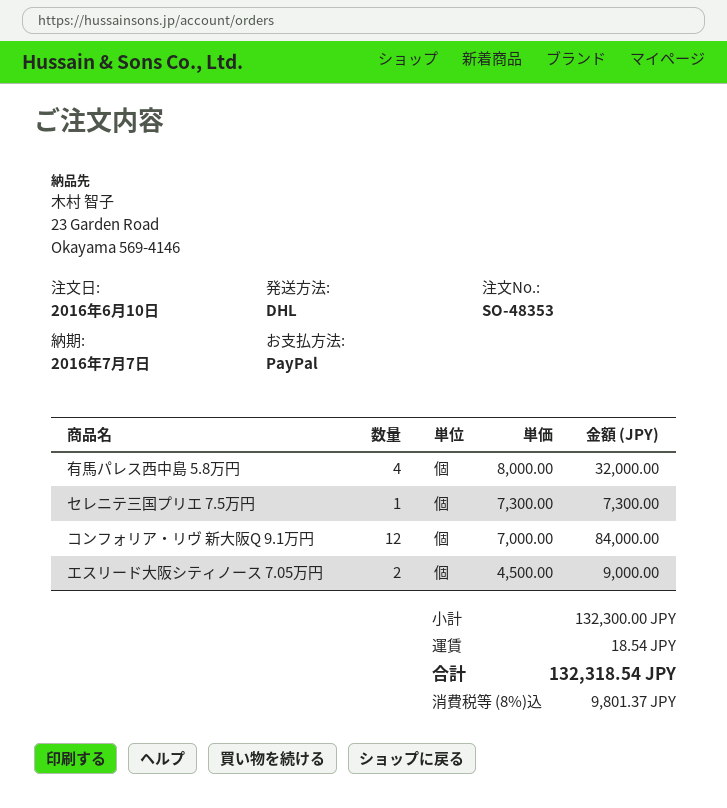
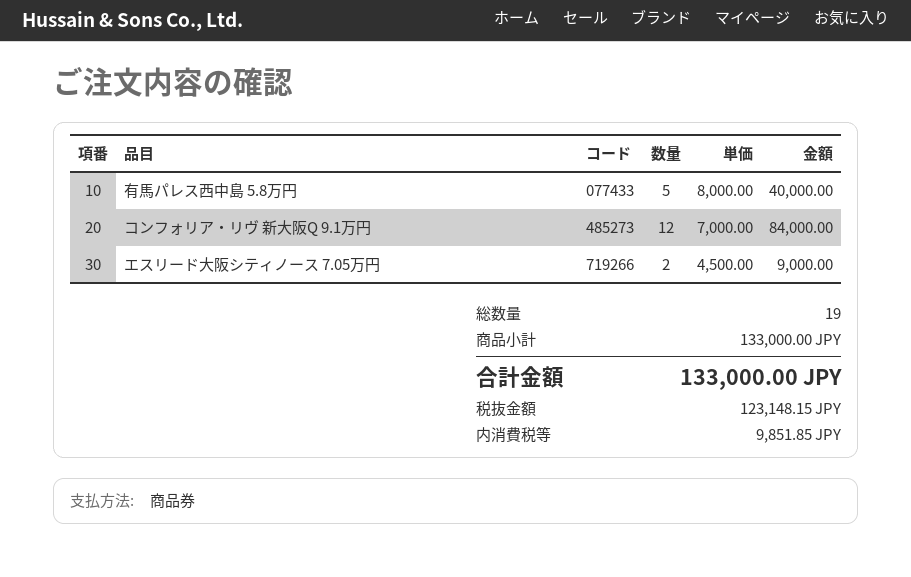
payment method: PayPal -> gift card
有馬パレス西中島 5.8万円: 4 x 8000.00 = 32000.00 -> 5 x 8000.00 = 40000.00
セレニテ三国プリエ 7.5万円: 1 x 7300.00 = 7300.00 -> none
subtotal: 132300.00 -> 133000.00
shipping: 18.54 -> none
tax: 9801.37 -> 9851.85
total: 132318.54 -> 133000.00

